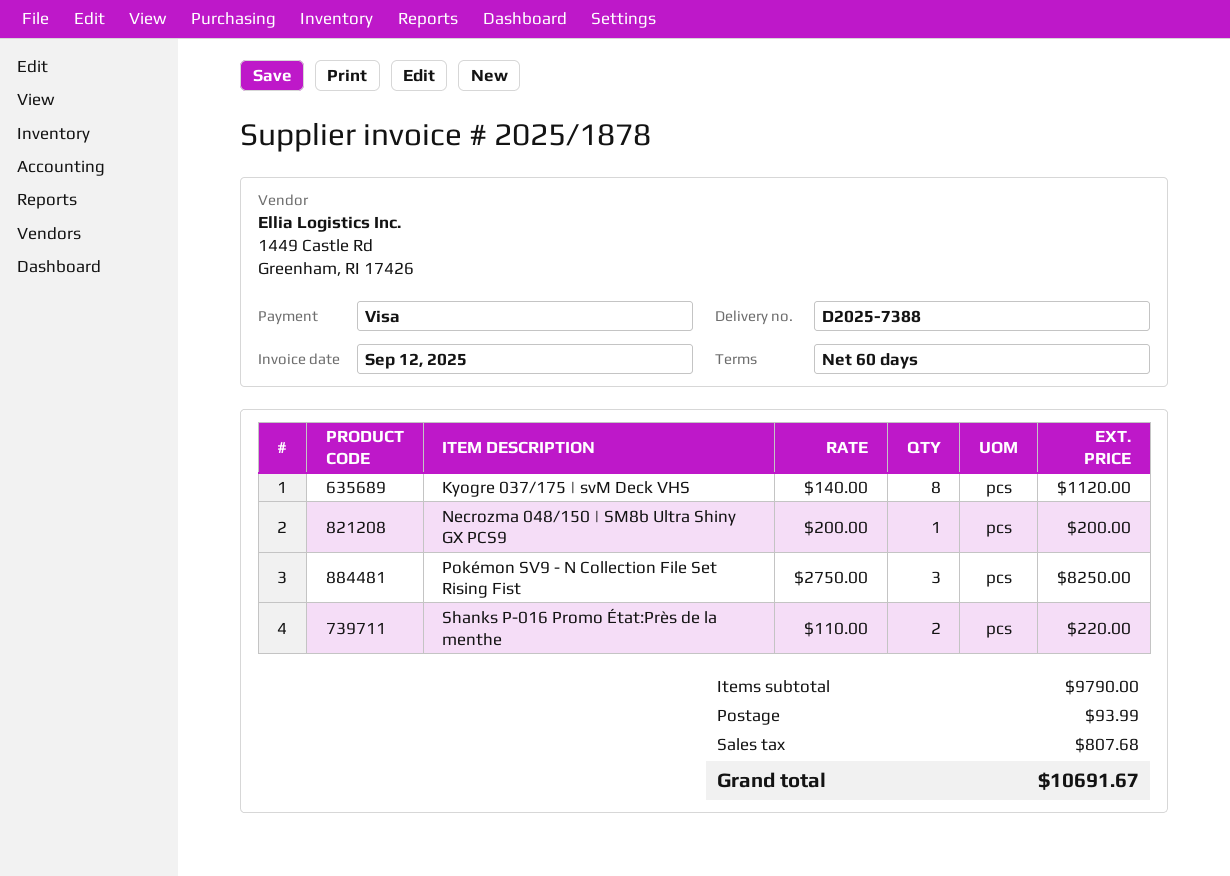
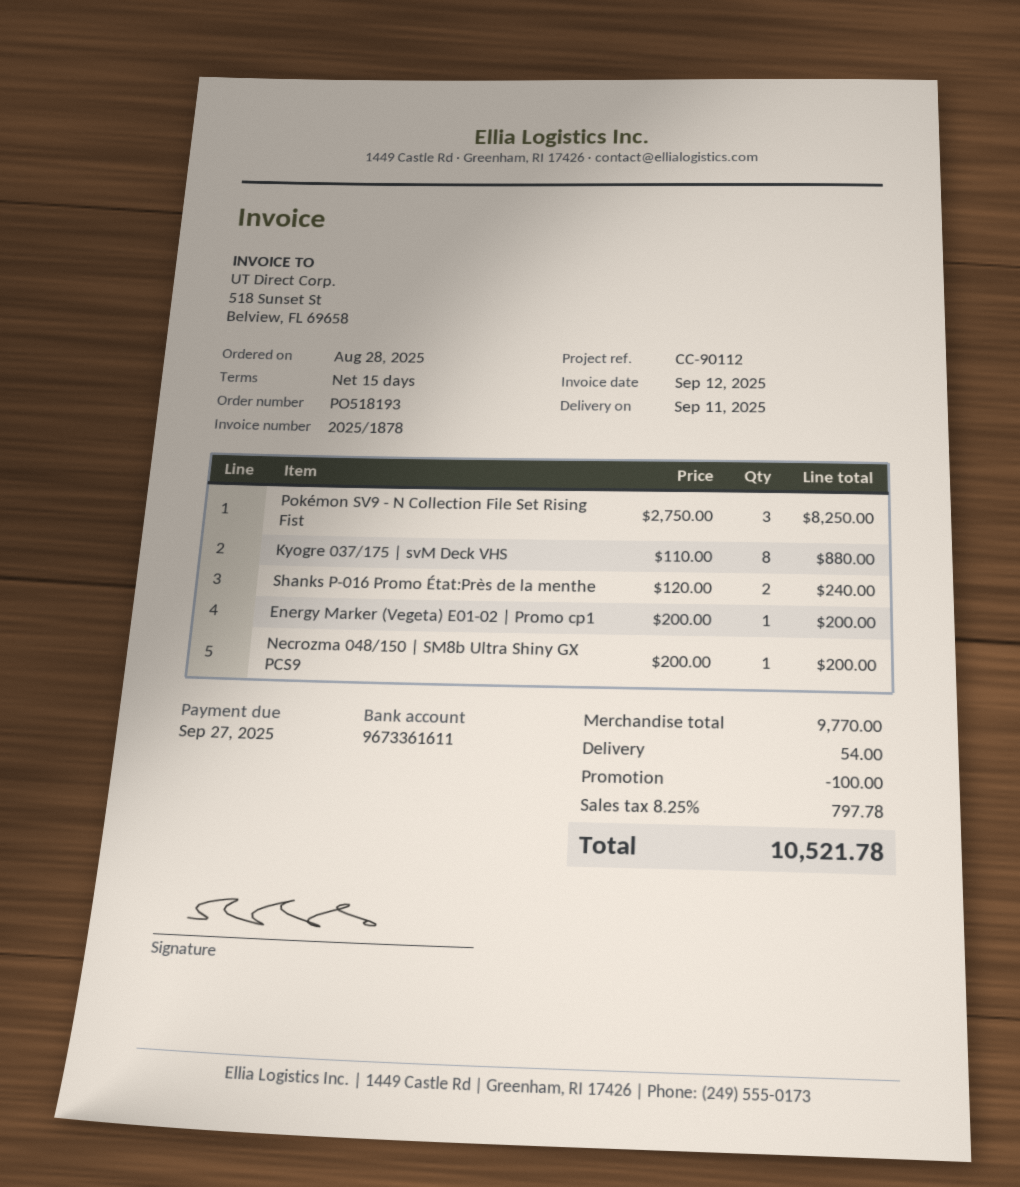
payment terms: 60 days -> 15 days
Kyogre 037/175 | svM Deck VHS: 8 x 140.00 = 1120.00 -> 8 x 110.00 = 880.00
Shanks P-016 Promo État:Près de la menthe: 2 x 110.00 = 220.00 -> 2 x 120.00 = 240.00
Energy Marker (Vegeta) E01-02 | Promo cp1: none -> 1 x 200.00 = 200.00
subtotal: 9790.00 -> 9770.00
discount: none -> 100.00
shipping: 93.99 -> 54.00
tax: 807.68 -> 797.78
total: 10691.67 -> 10521.78

